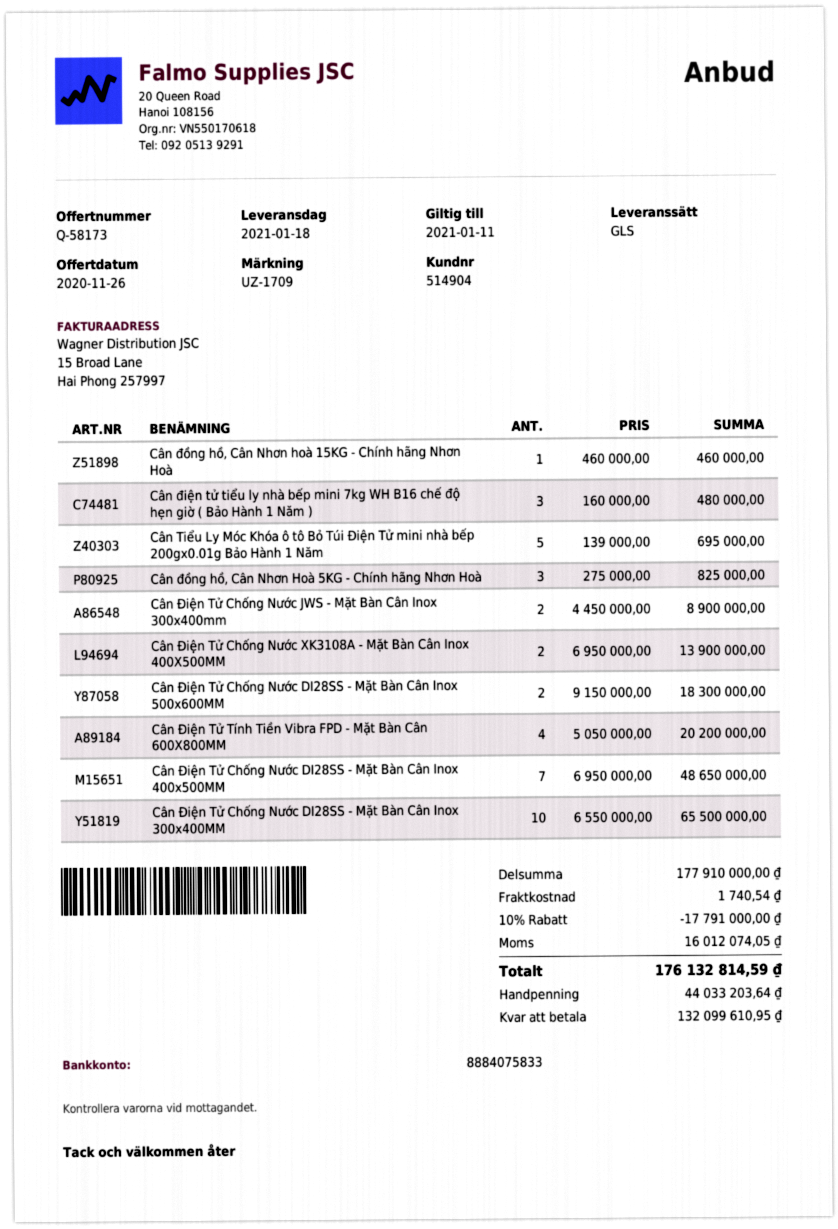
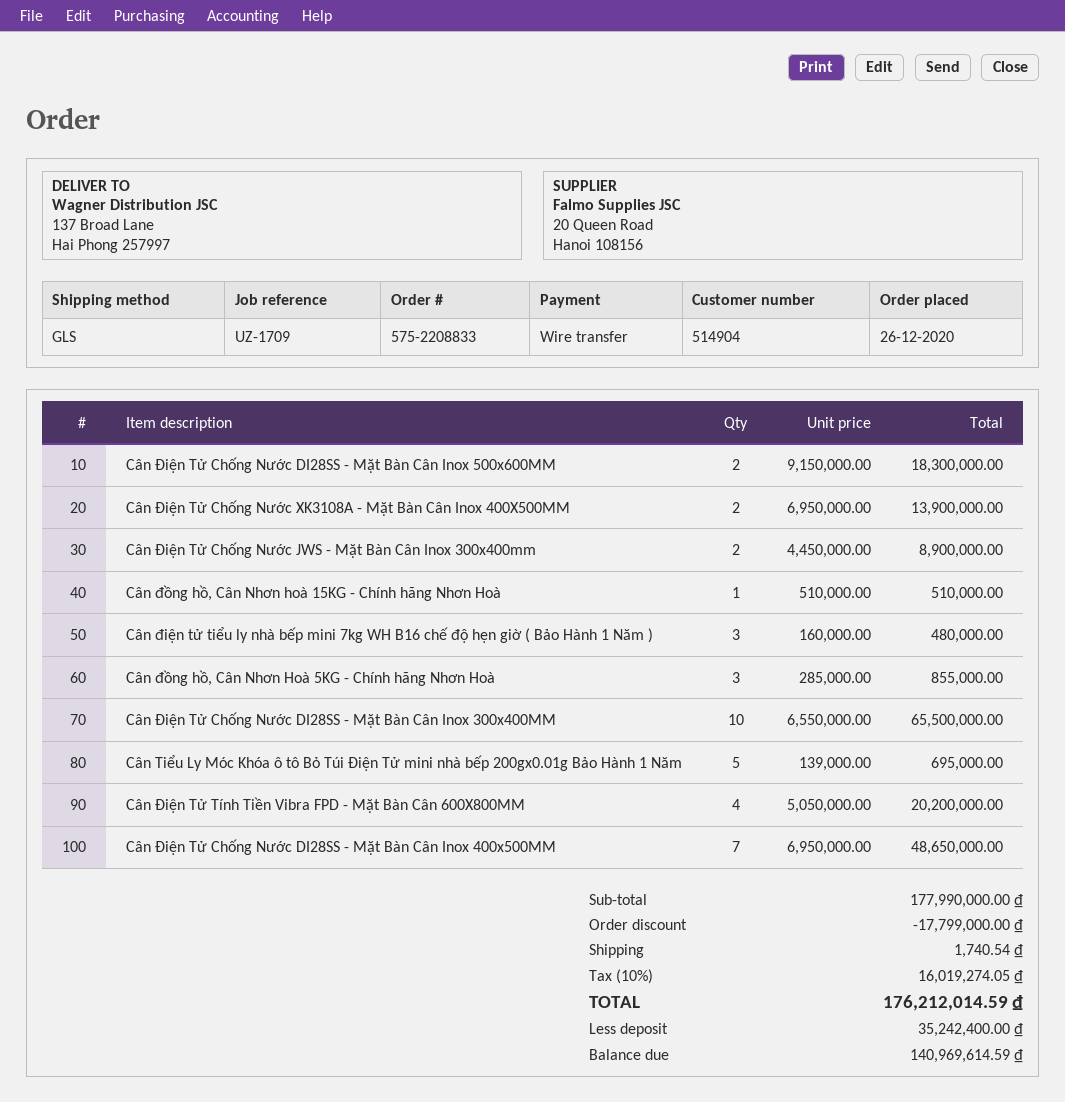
Cân đồng hồ, Cân Nhơn hoà 15KG - Chính hãng Nhơn Hoà: 1 x 460000.00 = 460000.00 -> 1 x 510000.00 = 510000.00
Cân đồng hồ, Cân Nhơn Hoà 5KG - Chính hãng Nhơn Hoà: 3 x 275000.00 = 825000.00 -> 3 x 285000.00 = 855000.00
subtotal: 177910000.00 -> 177990000.00
discount: 17791000.00 -> 17799000.00
tax: 16012074.05 -> 16019274.05
total: 176132814.59 -> 176212014.59
deposit: 44033203.64 -> 35242400.00
balance: 132099610.95 -> 140969614.59

